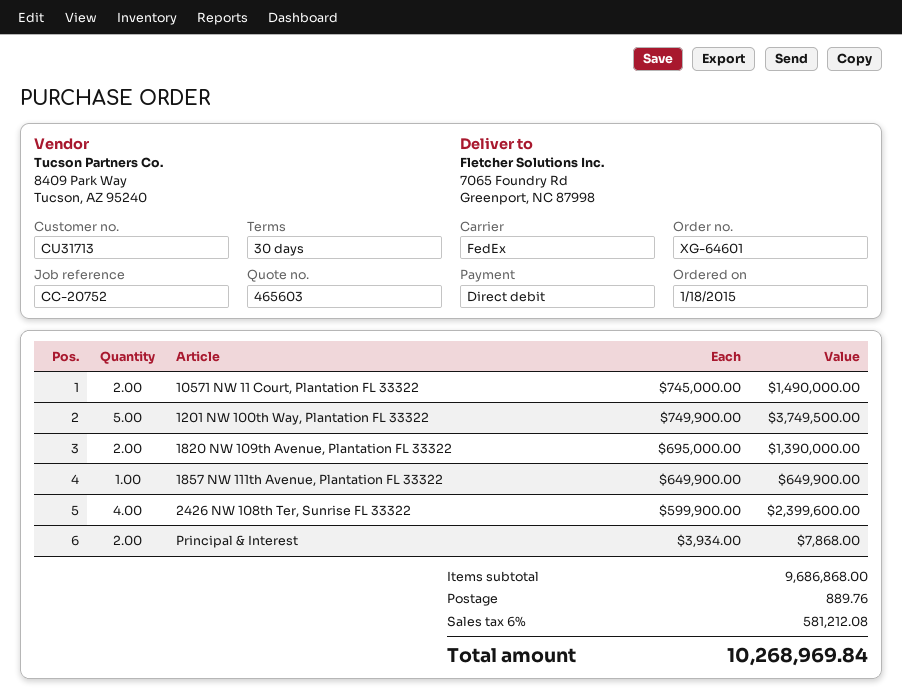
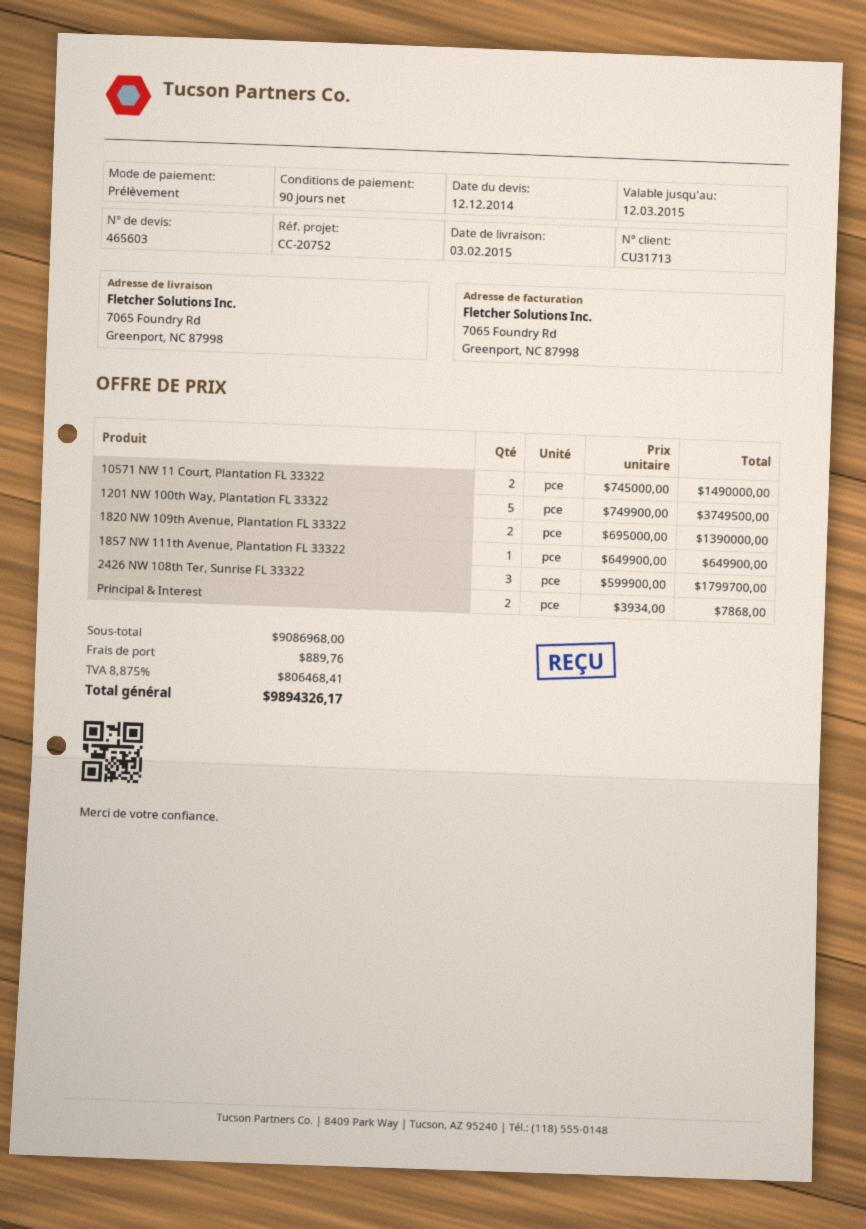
payment terms: 30 days -> 90 days
2426 NW 108th Ter, Sunrise FL 33322: 4 x 599900.00 = 2399600.00 -> 3 x 599900.00 = 1799700.00
subtotal: 9686868.00 -> 9086968.00
tax: 6% = 581212.08 -> 8.875% = 806468.41
total: 10268969.84 -> 9894326.17

